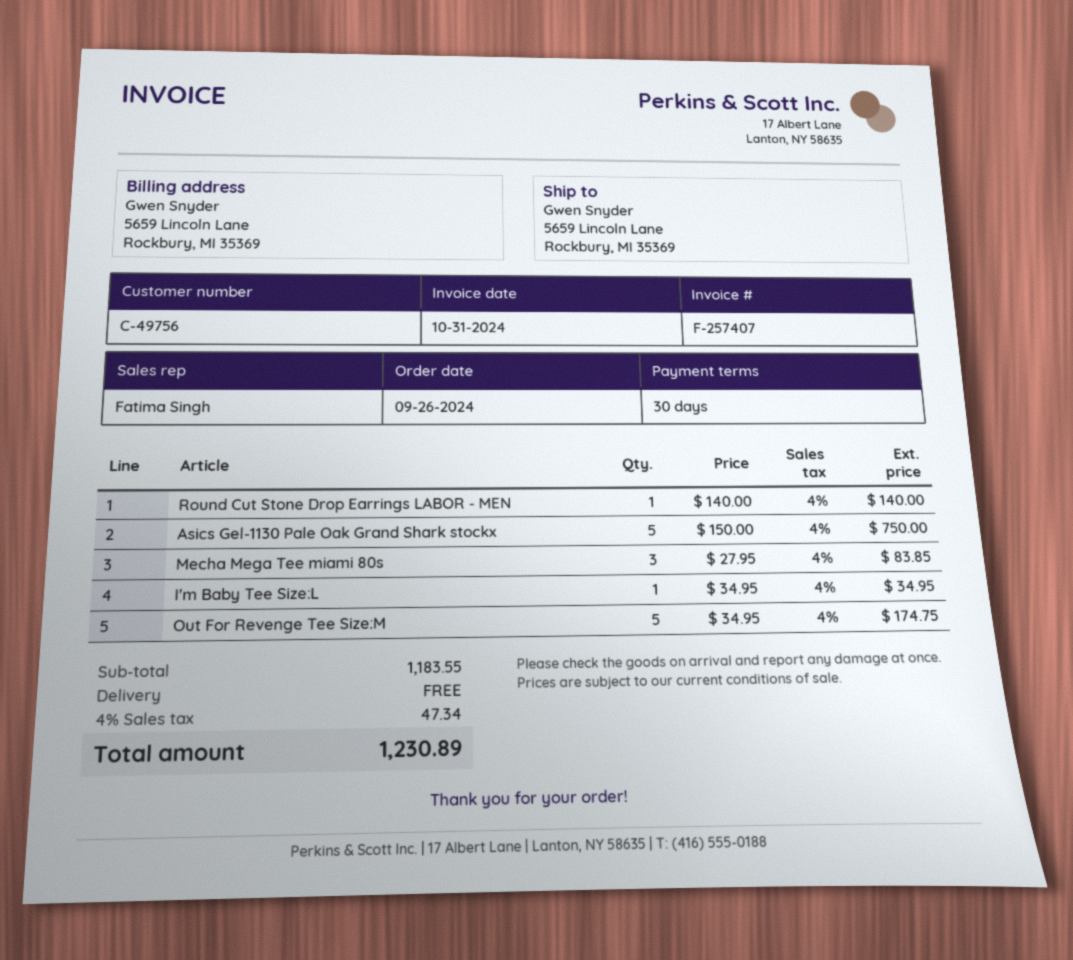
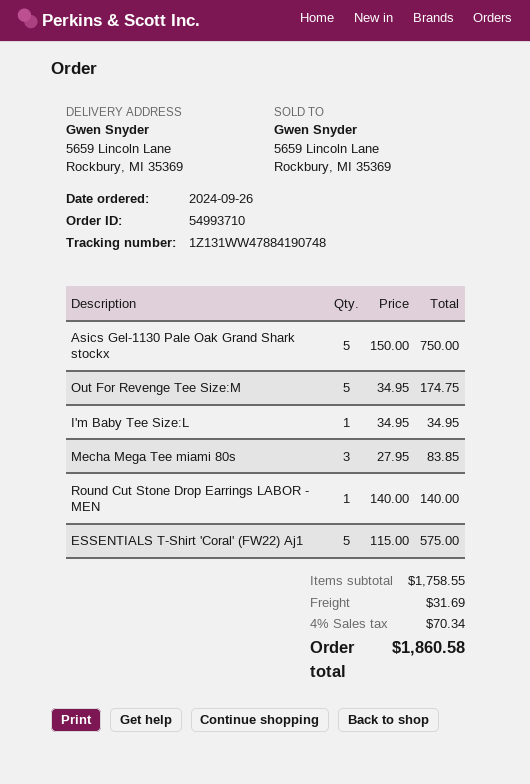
ESSENTIALS T-Shirt 'Coral' (FW22) Aj1: none -> 5 x 115.00 = 575.00
subtotal: 1183.55 -> 1758.55
shipping: 0.00 -> 31.69
tax: 4% = 47.34 -> 4% = 70.34
total: 1230.89 -> 1860.58

